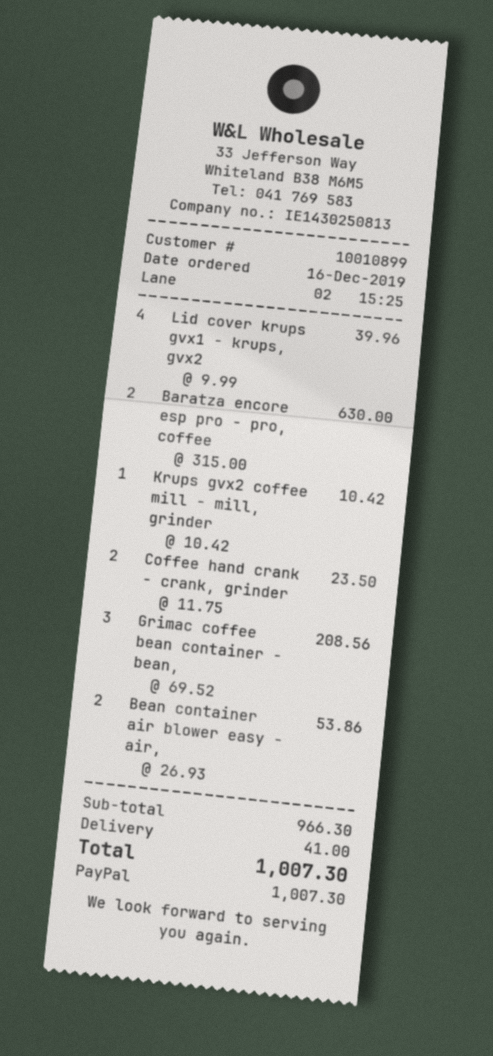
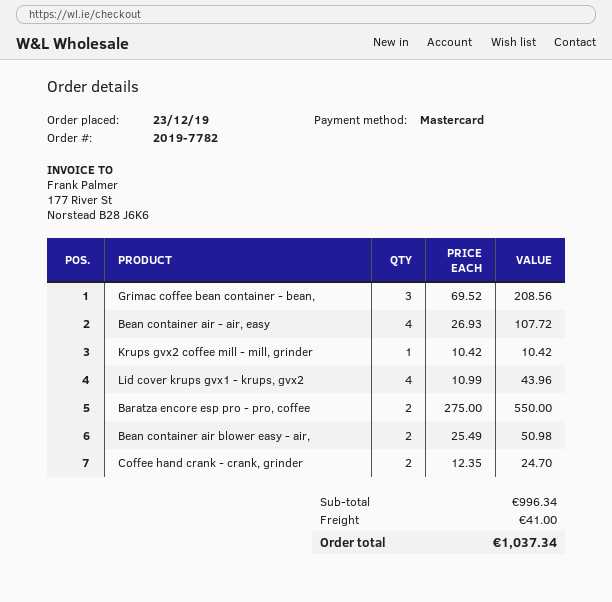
order date: 2019-12-16 -> 2019-12-23
payment method: PayPal -> Mastercard
Lid cover krups gvx1 - krups, gvx2: 4 x 9.99 = 39.96 -> 4 x 10.99 = 43.96
Baratza encore esp pro - pro, coffee: 2 x 315.00 = 630.00 -> 2 x 275.00 = 550.00
Coffee hand crank - crank, grinder: 2 x 11.75 = 23.50 -> 2 x 12.35 = 24.70
Bean container air blower easy - air,: 2 x 26.93 = 53.86 -> 2 x 25.49 = 50.98
Bean container air - air, easy: none -> 4 x 26.93 = 107.72
subtotal: 966.30 -> 996.34
total: 1007.30 -> 1037.34

